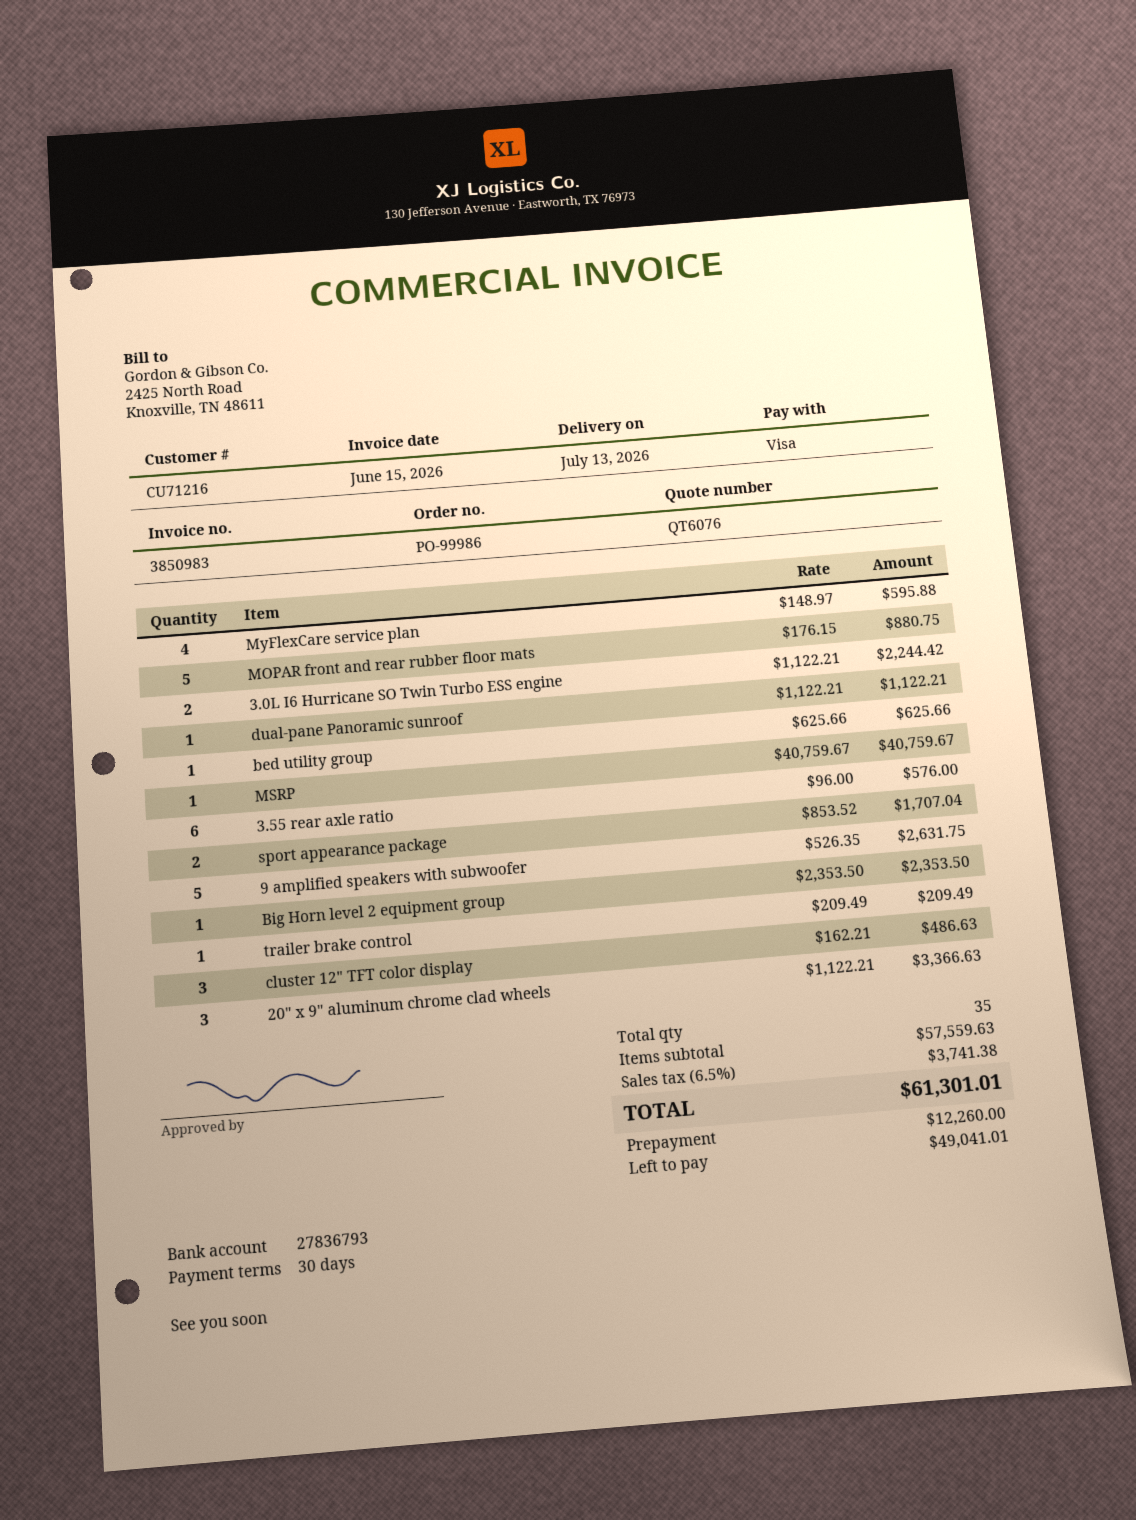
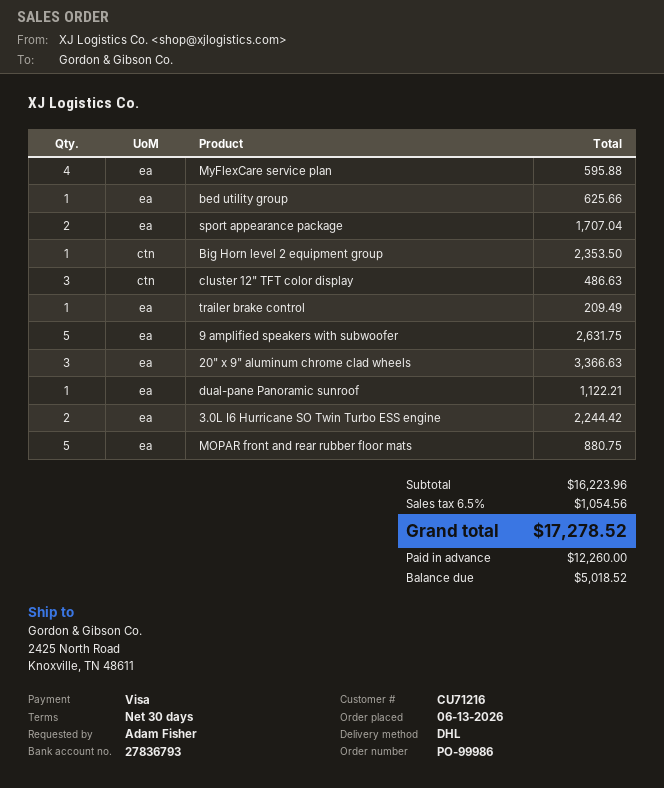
MSRP: 1 for 40759.67 -> none
3.55 rear axle ratio: 6 for 576.00 -> none
subtotal: 57559.63 -> 16223.96
tax: 6.5% = 3741.38 -> 6.5% = 1054.56
total: 61301.01 -> 17278.52
balance: 49041.01 -> 5018.52

